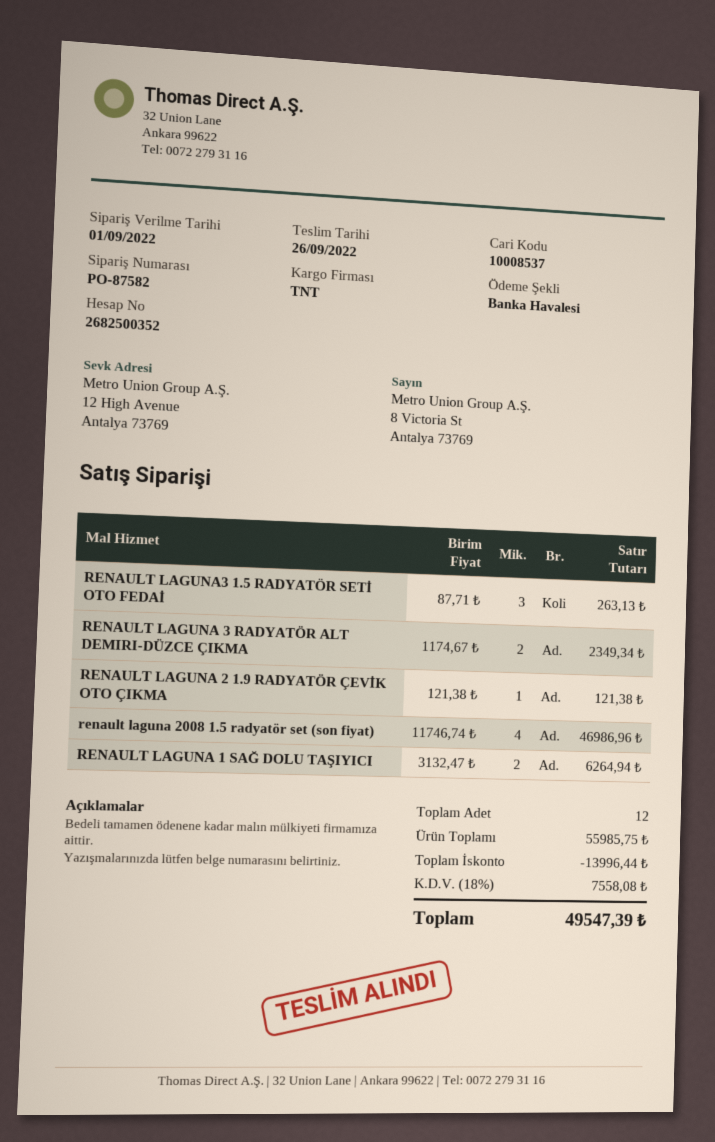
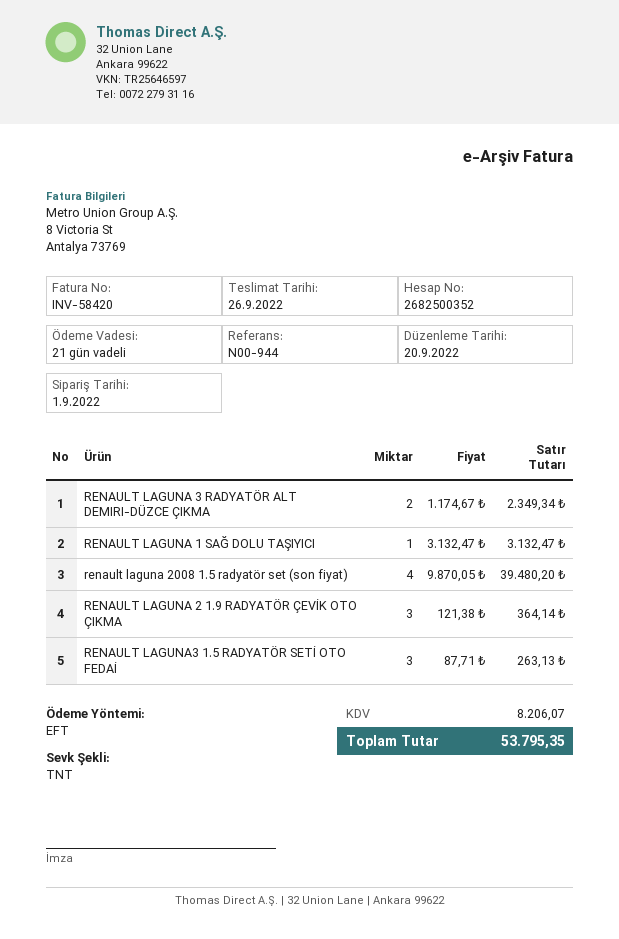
RENAULT LAGUNA 2 1.9 RADYATÖR ÇEVİK OTO ÇIKMA: 1 x 121.38 = 121.38 -> 3 x 121.38 = 364.14
renault laguna 2008 1.5 radyatör set (son fiyat): 4 x 11746.74 = 46986.96 -> 4 x 9870.05 = 39480.20
RENAULT LAGUNA 1 SAĞ DOLU TAŞIYICI: 2 x 3132.47 = 6264.94 -> 1 x 3132.47 = 3132.47
discount: 13996.44 -> none
tax: 7558.08 -> 8206.07
total: 49547.39 -> 53795.35

